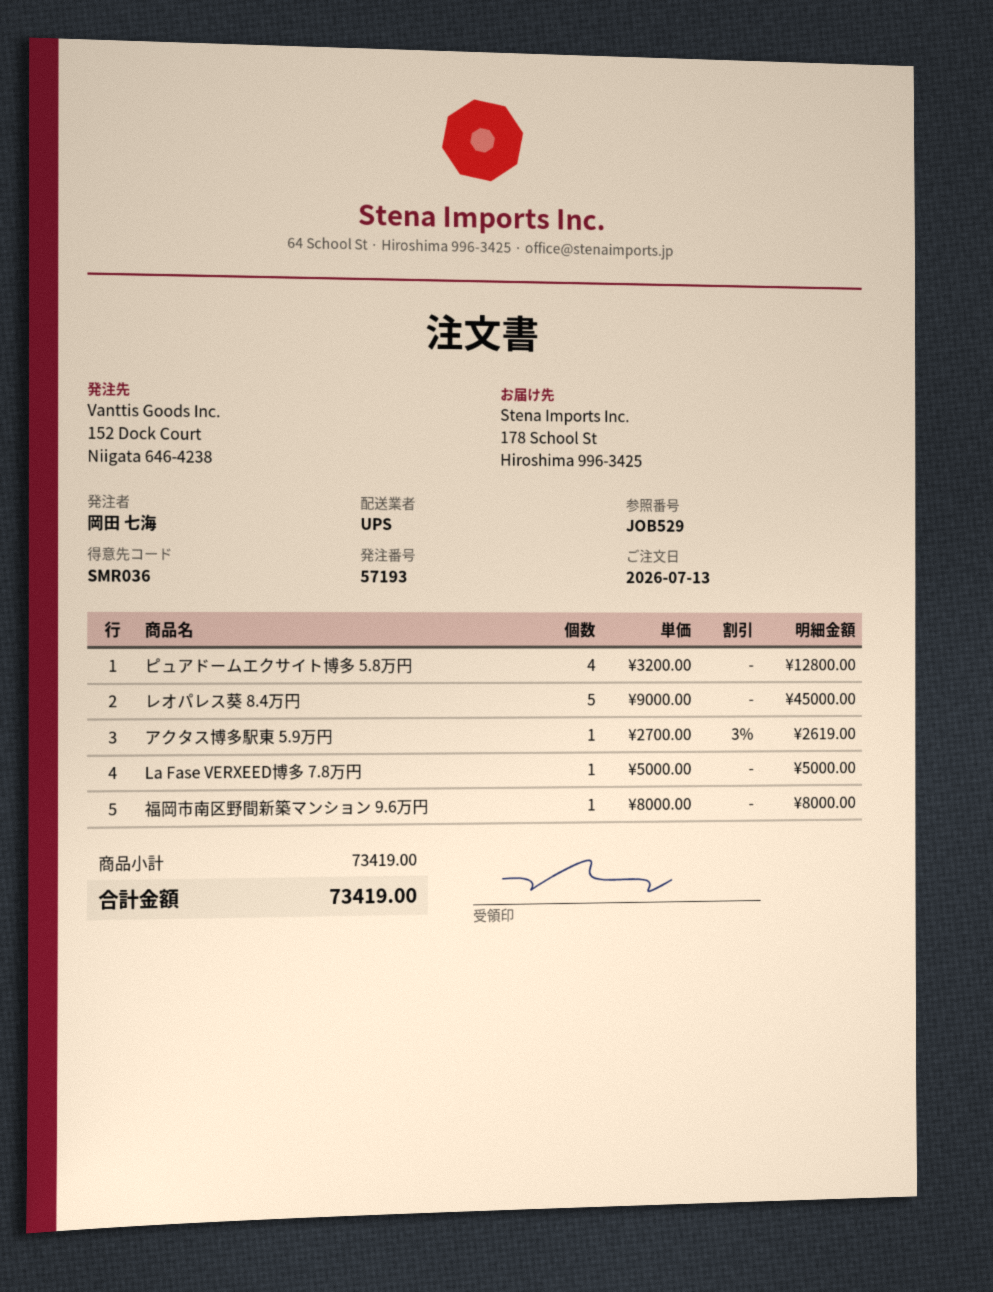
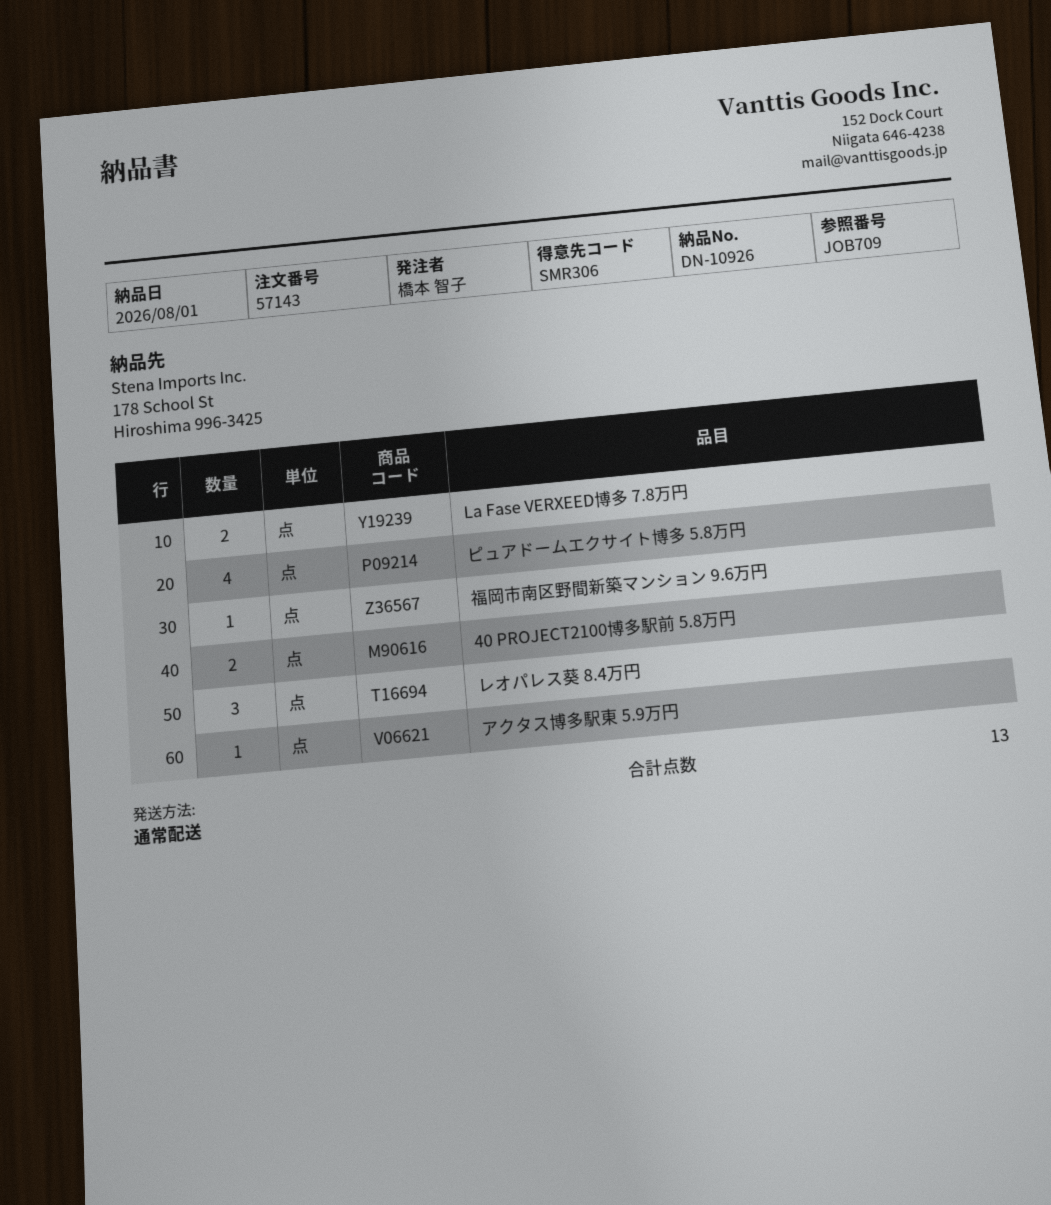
order number: 57193 -> 57143
customer number: SMR036 -> SMR306
reference: JOB529 -> JOB709
ordered by: 岡田 七海 -> 橋本 智子
shipping method: UPS -> standard
レオパレス葵 8.4万円: 5 -> 3
La Fase VERXEED博多 7.8万円: 1 -> 2
40 PROJECT2100博多駅前 5.8万円: none -> 2

